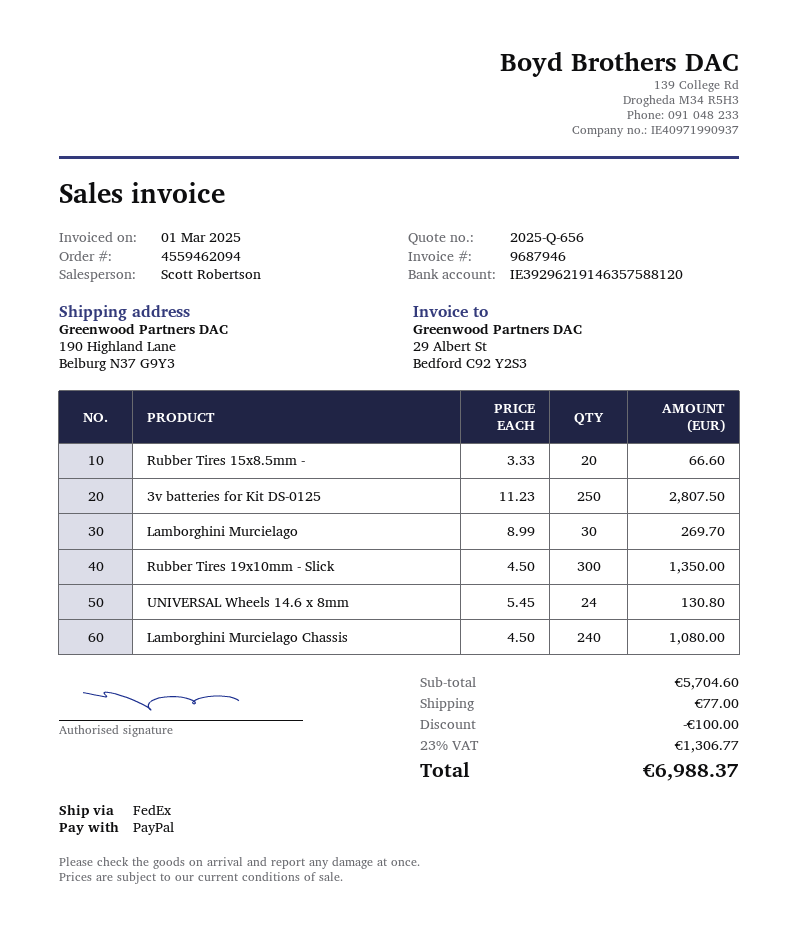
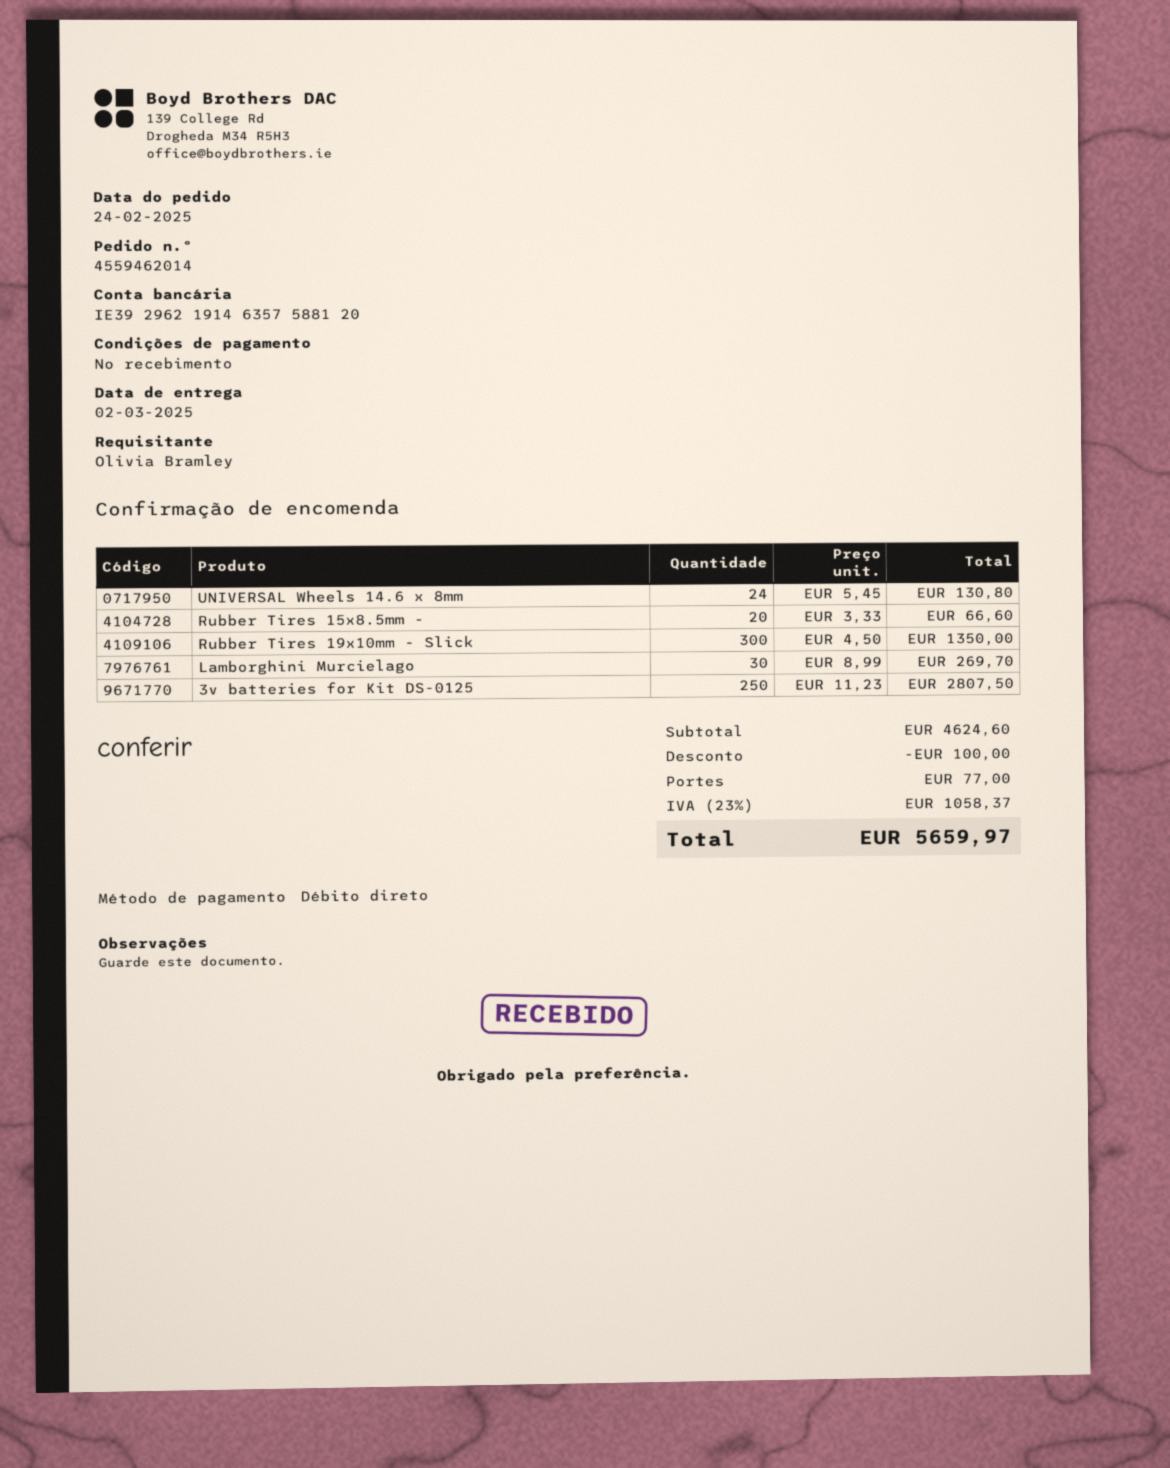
order number: 4559462094 -> 4559462014
payment method: PayPal -> direct debit
Lamborghini Murcielago Chassis: 240 x 4.50 = 1080.00 -> none
subtotal: 5704.60 -> 4624.60
tax: 23% = 1306.77 -> 23% = 1058.37
total: 6988.37 -> 5659.97

